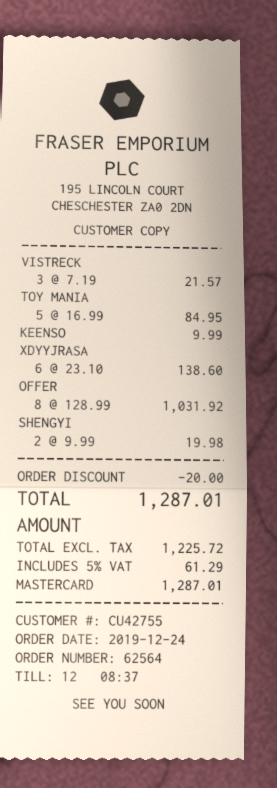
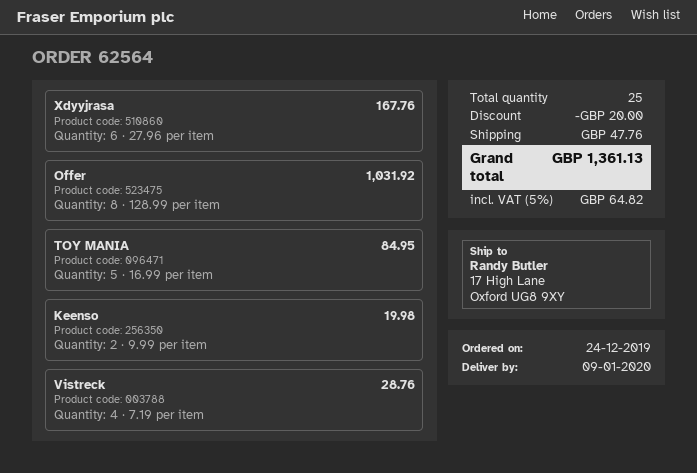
VISTRECK: 3 x 7.19 = 21.57 -> 4 x 7.19 = 28.76
KEENSO: 1 x 9.99 = 9.99 -> 2 x 9.99 = 19.98
XDYYJRASA: 6 x 23.10 = 138.60 -> 6 x 27.96 = 167.76
SHENGYI: 2 x 9.99 = 19.98 -> none
shipping: none -> 47.76
tax: 5% = 61.29 -> 5% = 64.82
total: 1287.01 -> 1361.13

